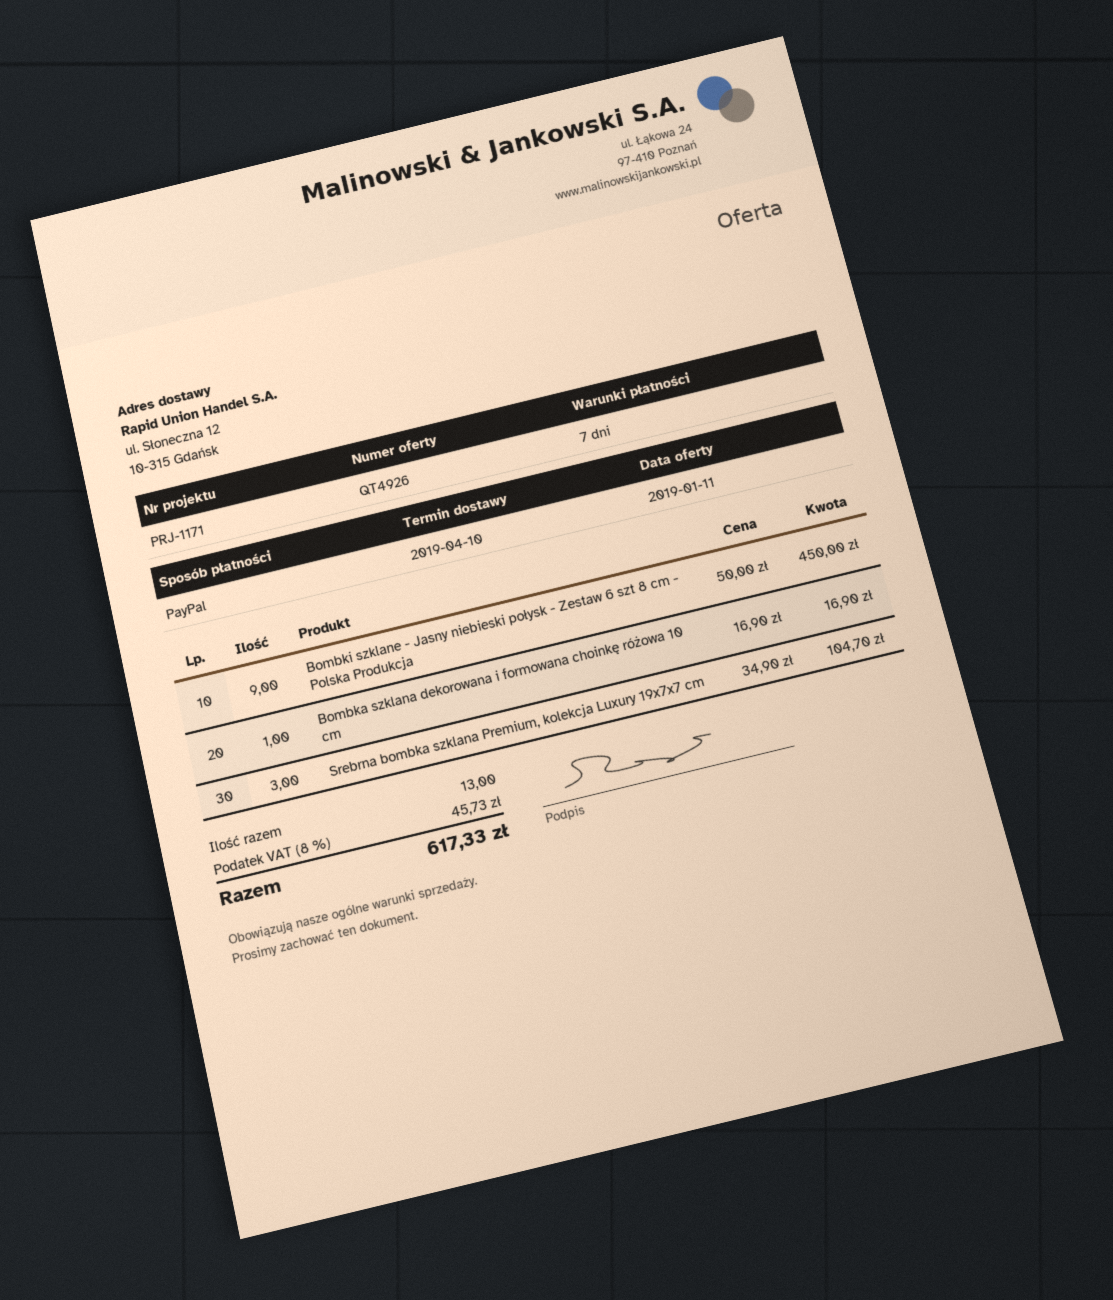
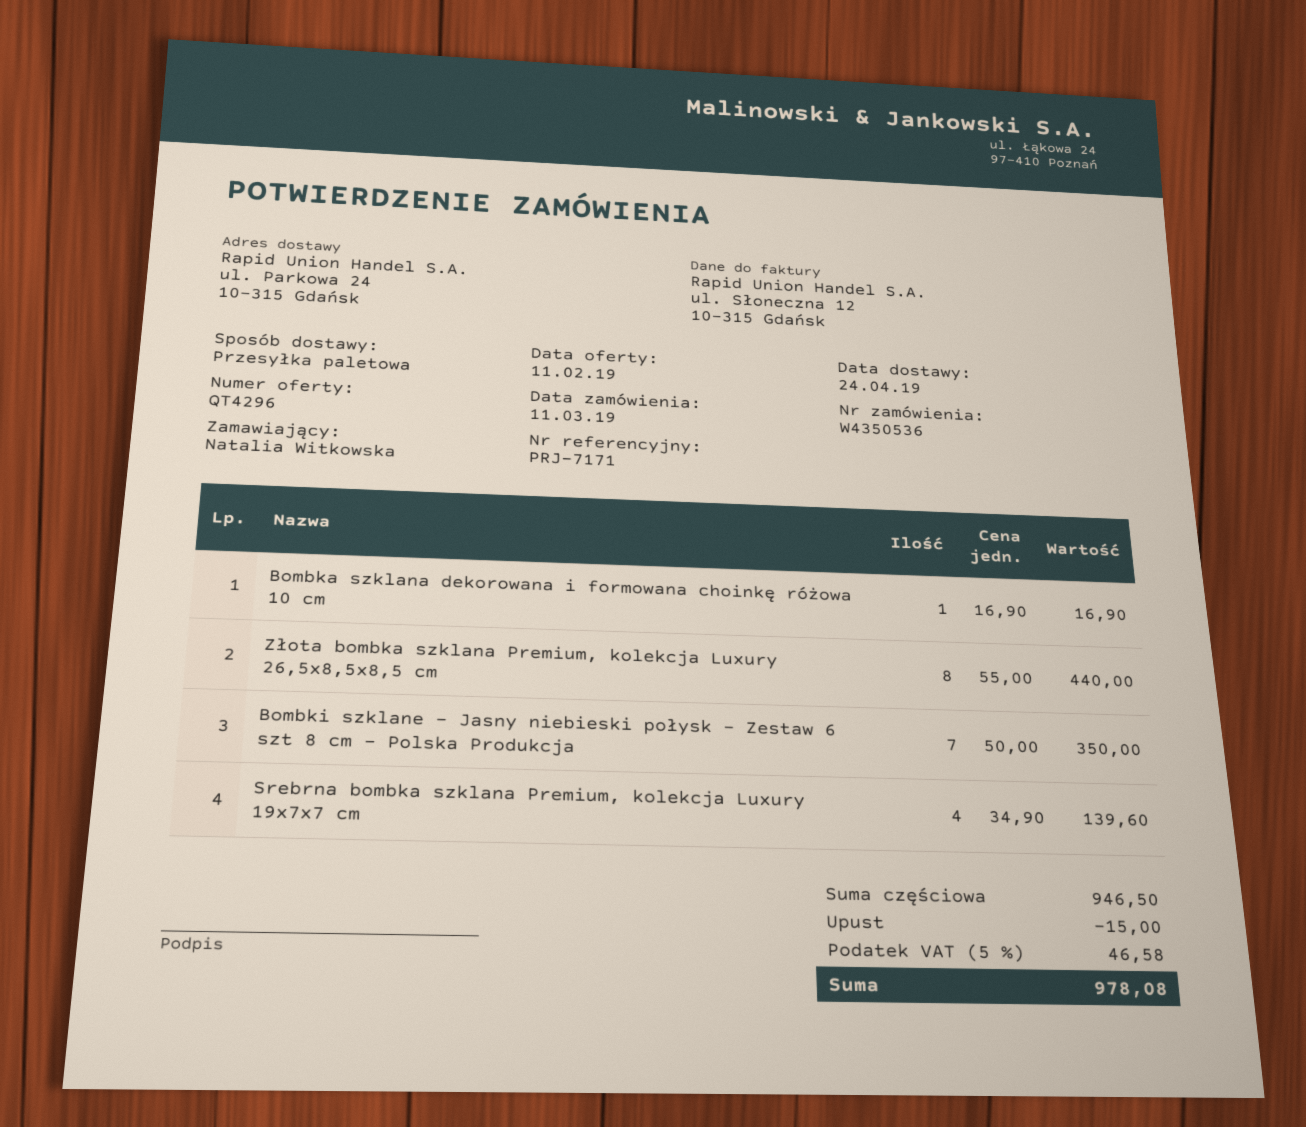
quote number: QT4926 -> QT4296
quote date: 2019-01-11 -> 2019-02-11
delivery date: 2019-04-10 -> 2019-04-24
reference: PRJ-1171 -> PRJ-7171
ship to: ul. Słoneczna 12, 10-315 Gdańsk -> ul. Parkowa 24, 10-315 Gdańsk
Bombki szklane - Jasny niebieski połysk - Zestaw 6 szt 8 cm - Polska Produkcja: 9 x 50.00 = 450.00 -> 7 x 50.00 = 350.00
Srebrna bombka szklana Premium, kolekcja Luxury 19x7x7 cm: 3 x 34.90 = 104.70 -> 4 x 34.90 = 139.60
Złota bombka szklana Premium, kolekcja Luxury 26,5x8,5x8,5 cm: none -> 8 x 55.00 = 440.00
discount: none -> 15.00
tax: 8% = 45.73 -> 5% = 46.58
total: 617.33 -> 978.08

